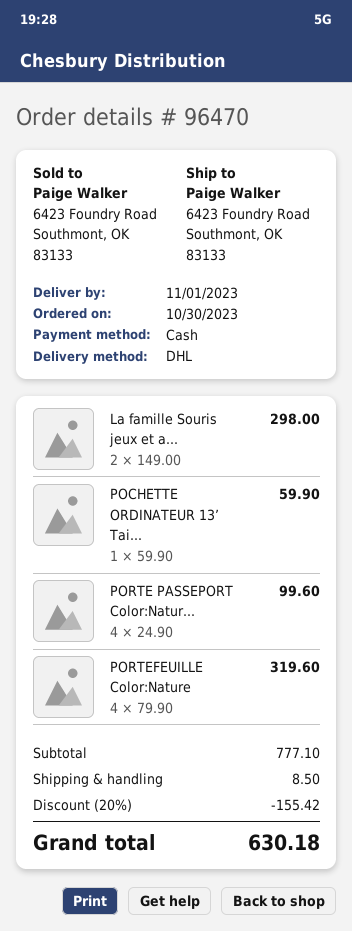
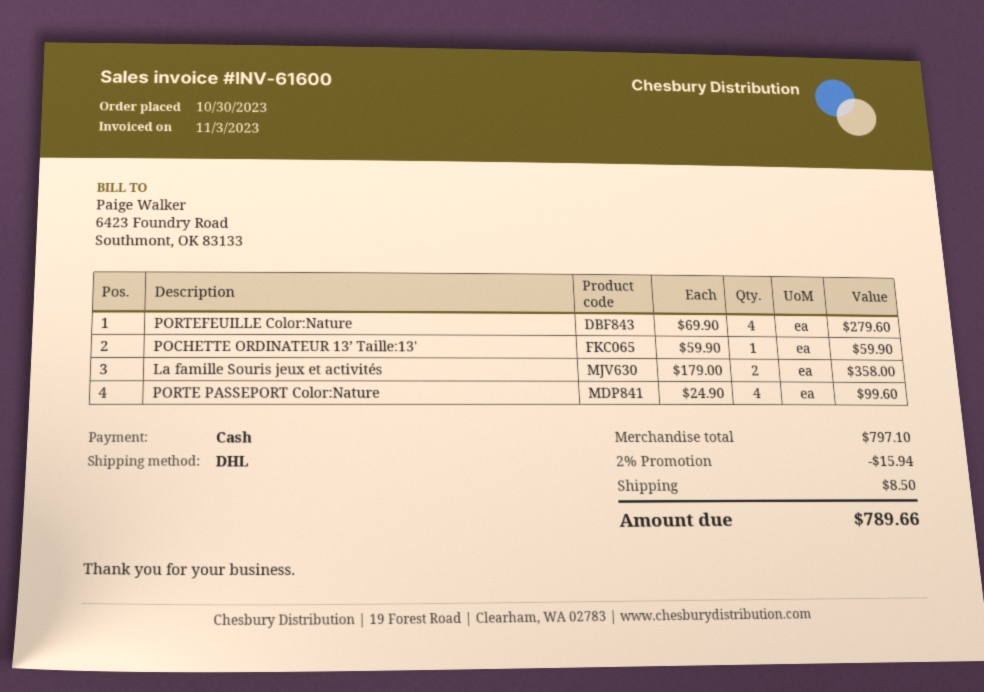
La famille Souris jeux et a...: 2 x 149.00 = 298.00 -> 2 x 179.00 = 358.00
PORTEFEUILLE Color:Nature: 4 x 79.90 = 319.60 -> 4 x 69.90 = 279.60
subtotal: 777.10 -> 797.10
discount: 20% = 155.42 -> 2% = 15.94
total: 630.18 -> 789.66

